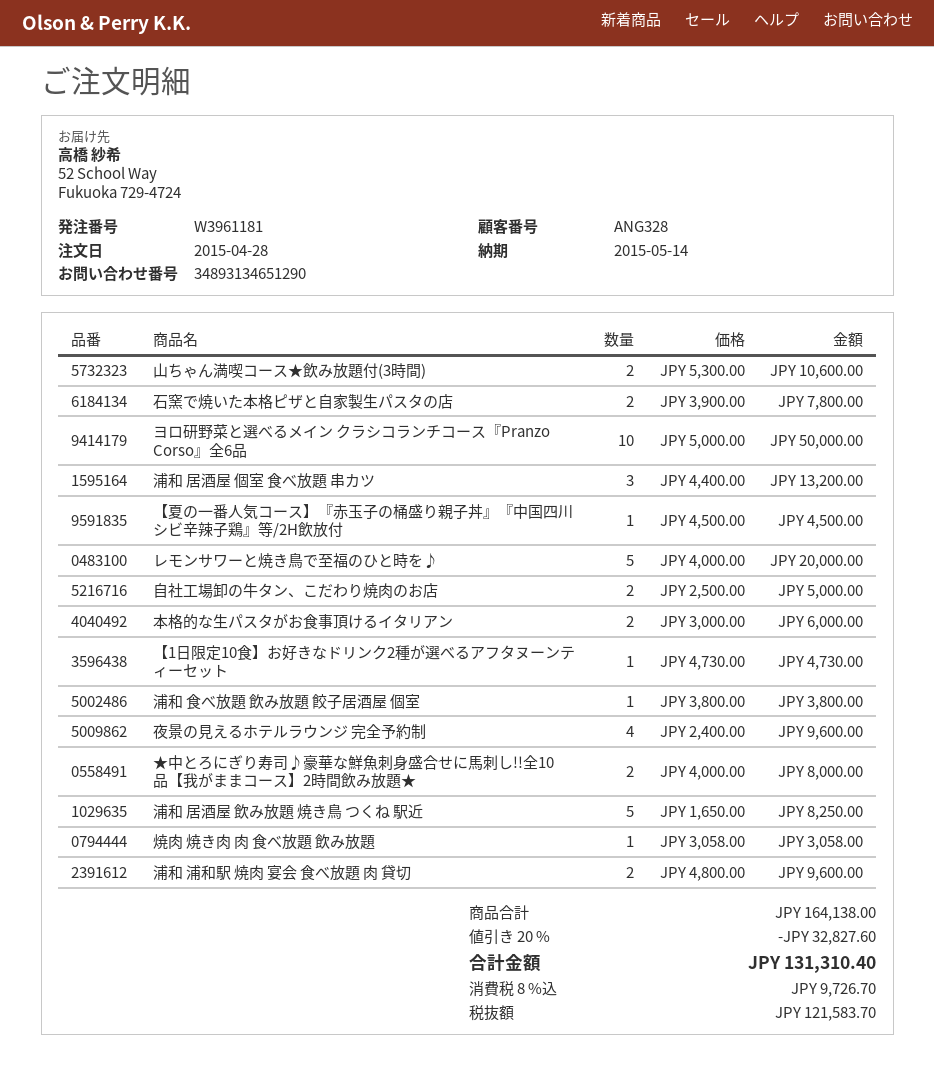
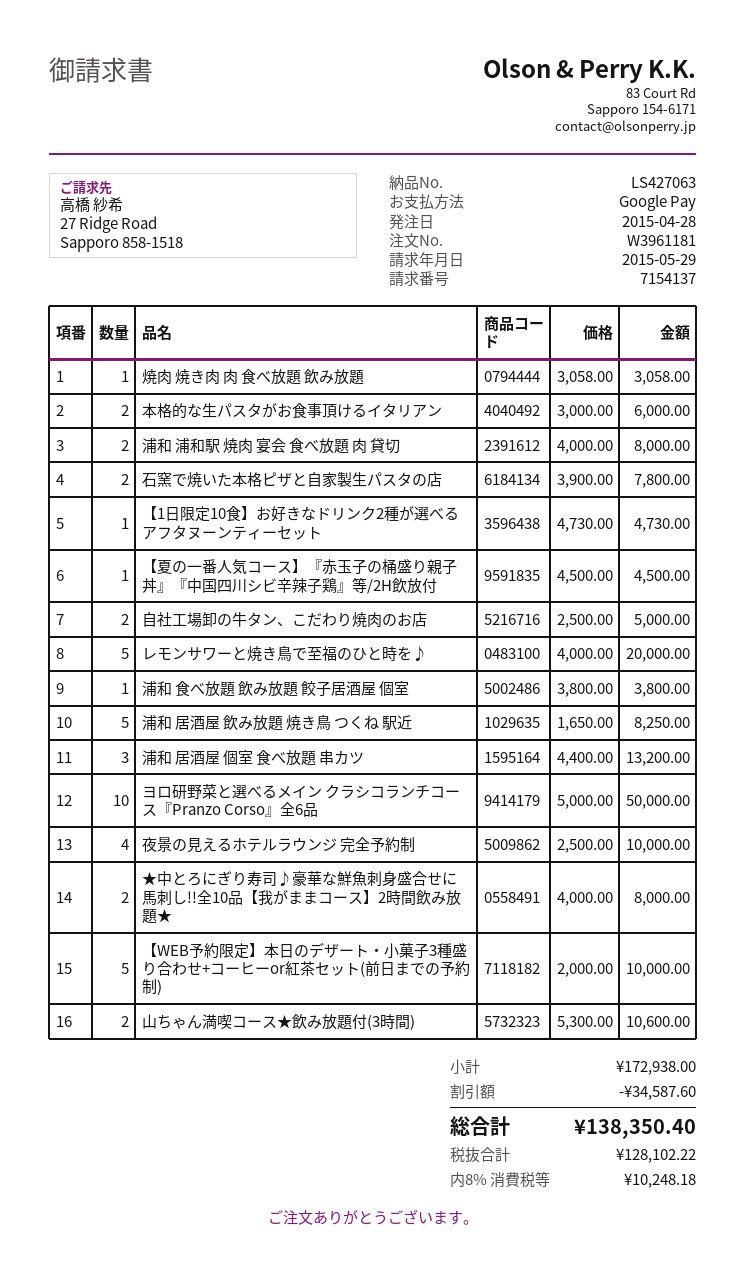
夜景の見えるホテルラウンジ 完全予約制: 4 x 2400.00 = 9600.00 -> 4 x 2500.00 = 10000.00
浦和 浦和駅 焼肉 宴会 食べ放題 肉 貸切: 2 x 4800.00 = 9600.00 -> 2 x 4000.00 = 8000.00
【WEB予約限定】本日のデザート・小菓子3種盛り合わせ+コーヒーor紅茶セット(前日までの予約制): none -> 5 x 2000.00 = 10000.00
subtotal: 164138.00 -> 172938.00
discount: 32827.60 -> 34587.60
net: 121583.70 -> 128102.22
tax: 8% = 9726.70 -> 8% = 10248.18
total: 131310.40 -> 138350.40

